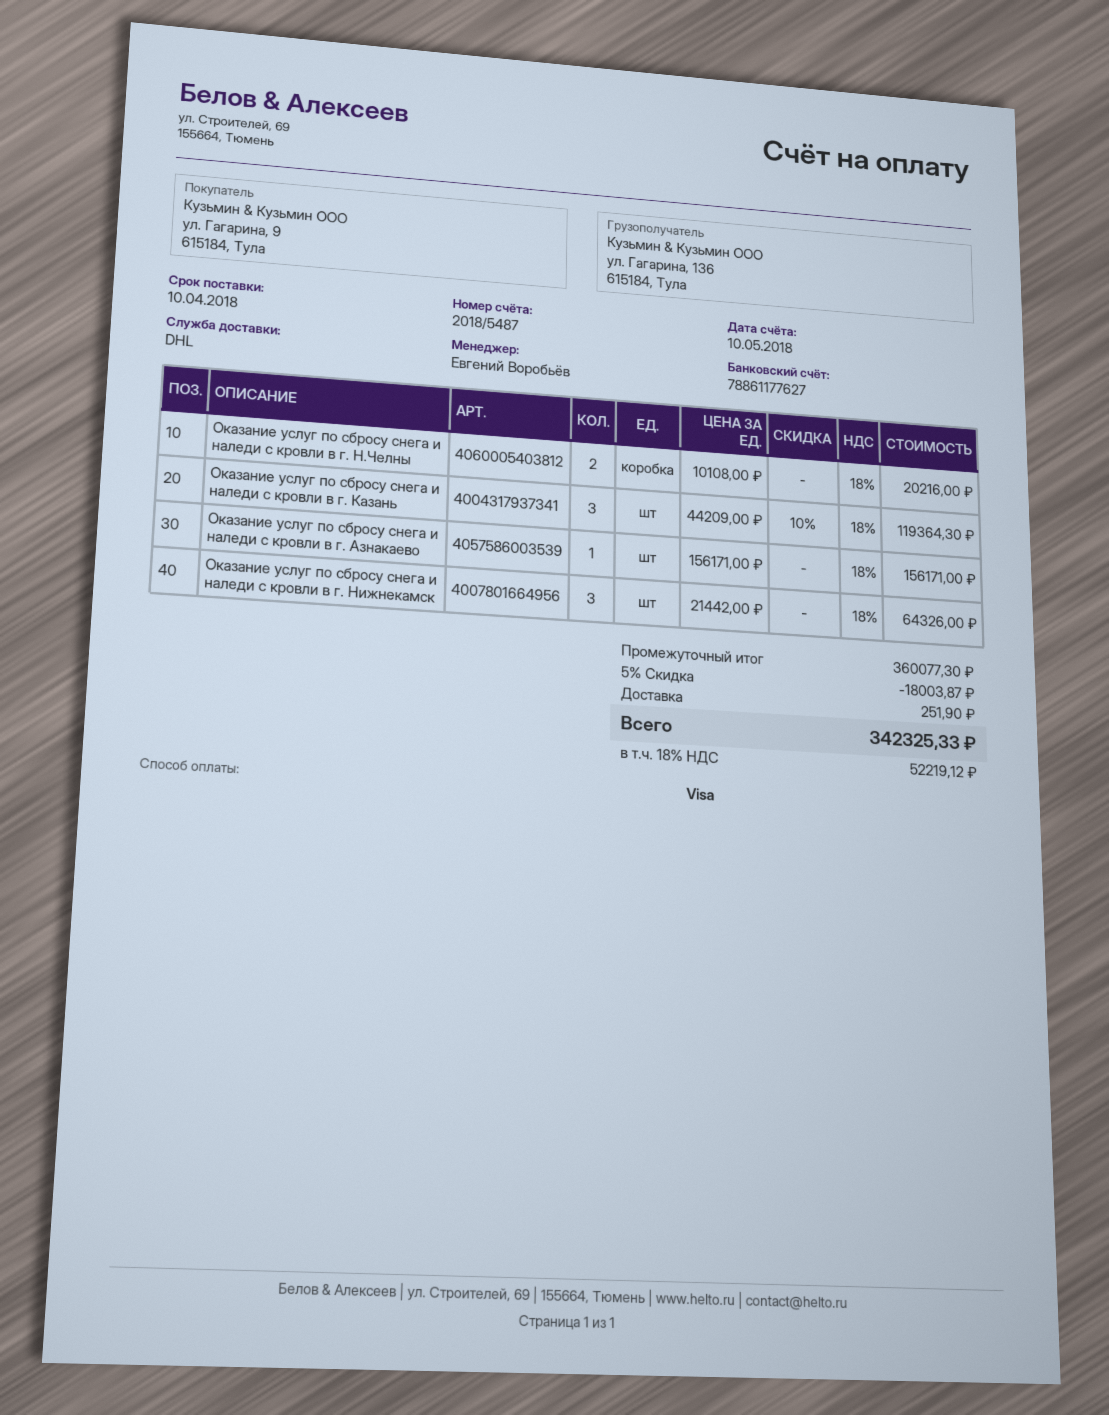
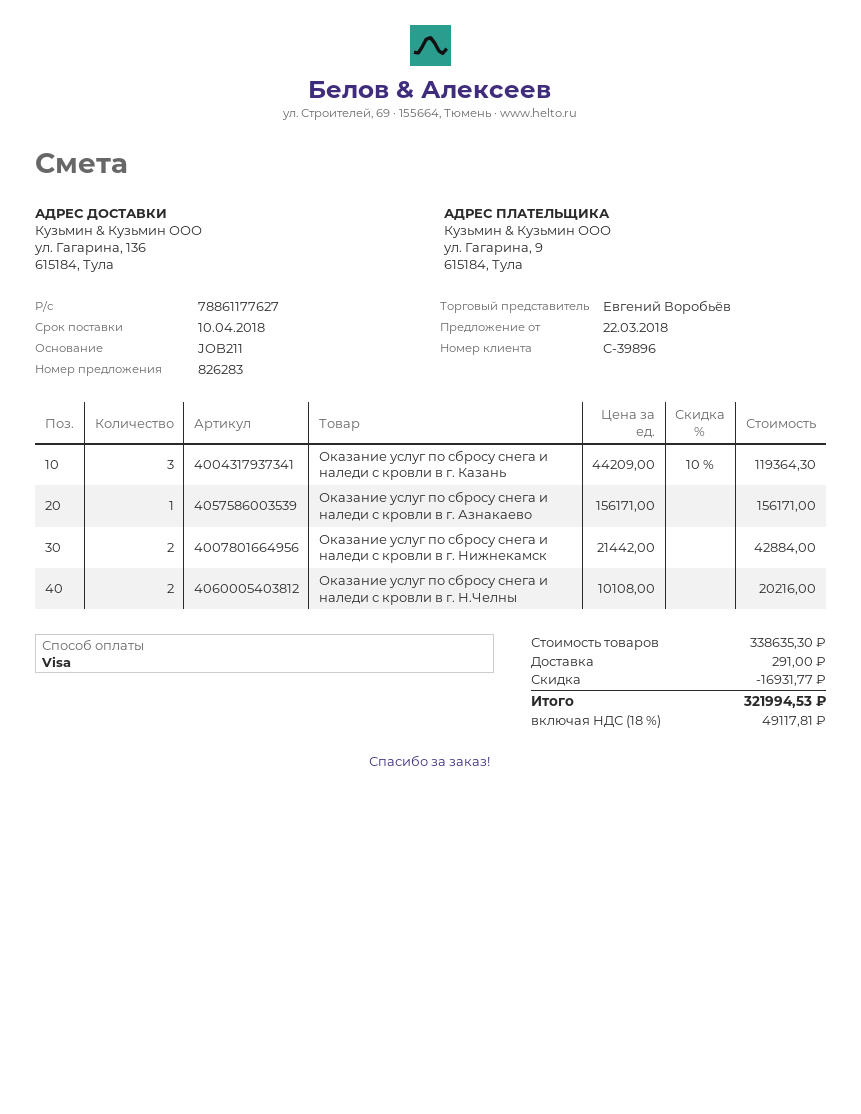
Оказание услуг по сбросу снега и наледи с кровли в г. Нижнекамск: 3 x 21442.00 = 64326.00 -> 2 x 21442.00 = 42884.00
subtotal: 360077.30 -> 338635.30
discount: 18003.87 -> 16931.77
shipping: 251.90 -> 291.00
tax: 18% = 52219.12 -> 18% = 49117.81
total: 342325.33 -> 321994.53

